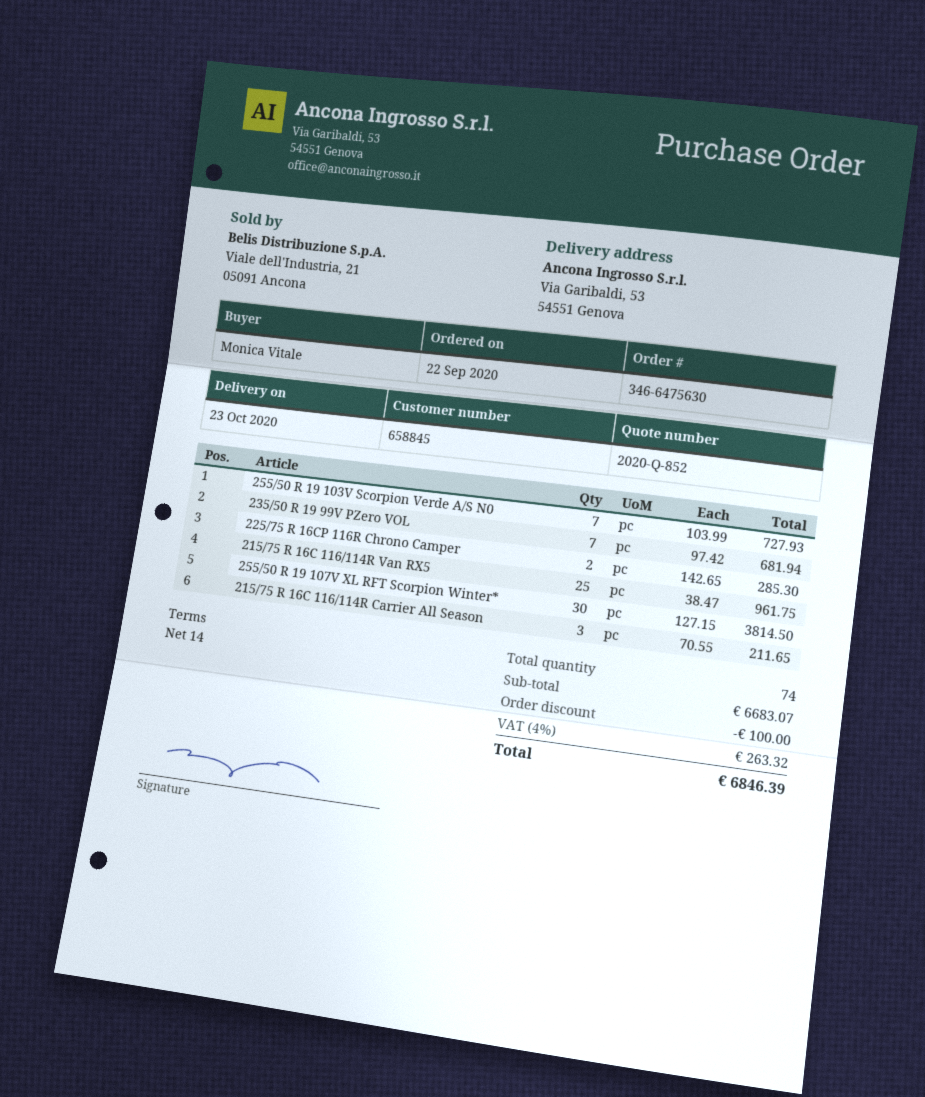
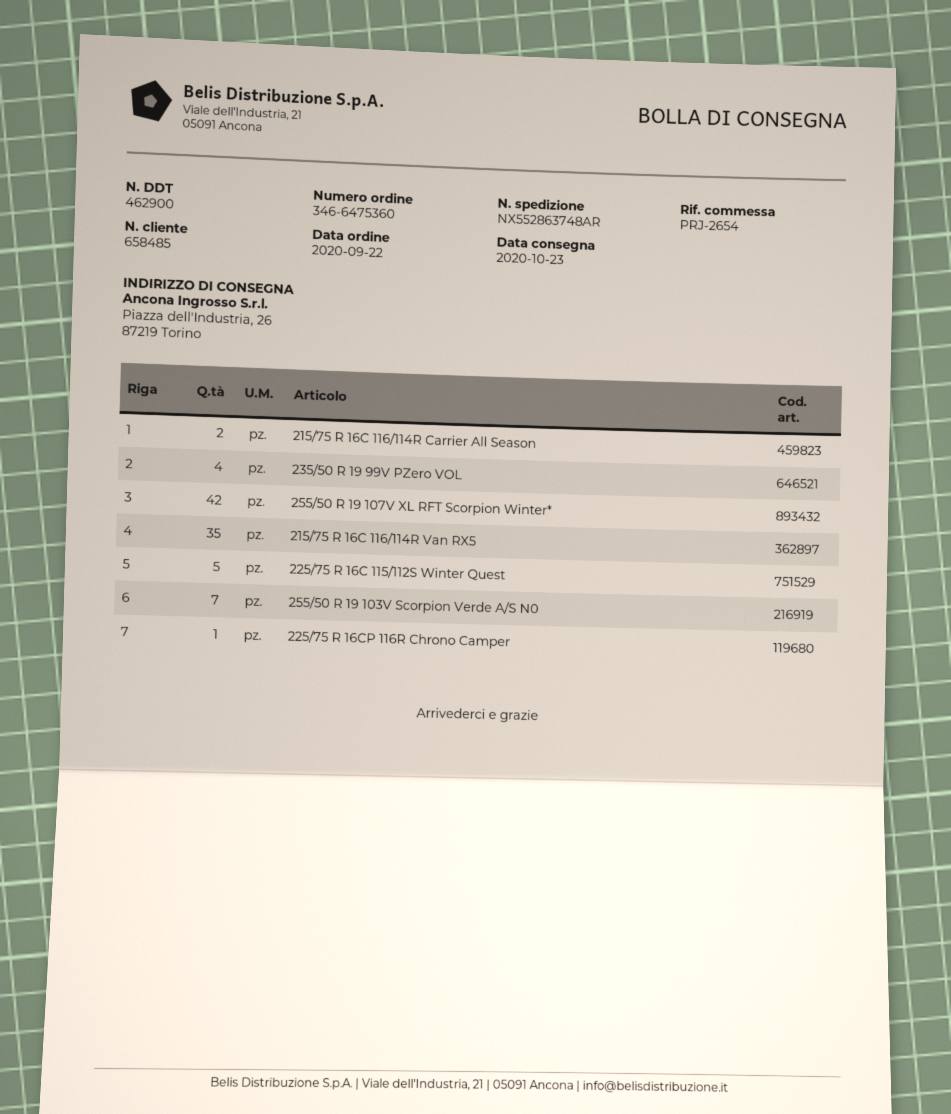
order number: 346-6475630 -> 346-6475360
customer number: 658845 -> 658485
ship to: Via Garibaldi, 53, 54551 Genova -> Piazza dell'Industria, 26, 87219 Torino
235/50 R 19 99V PZero VOL: 7 -> 4
225/75 R 16CP 116R Chrono Camper: 2 -> 1
215/75 R 16C 116/114R Van RX5: 25 -> 35
255/50 R 19 107V XL RFT Scorpion Winter*: 30 -> 42
215/75 R 16C 116/114R Carrier All Season: 3 -> 2
225/75 R 16C 115/112S Winter Quest: none -> 5

